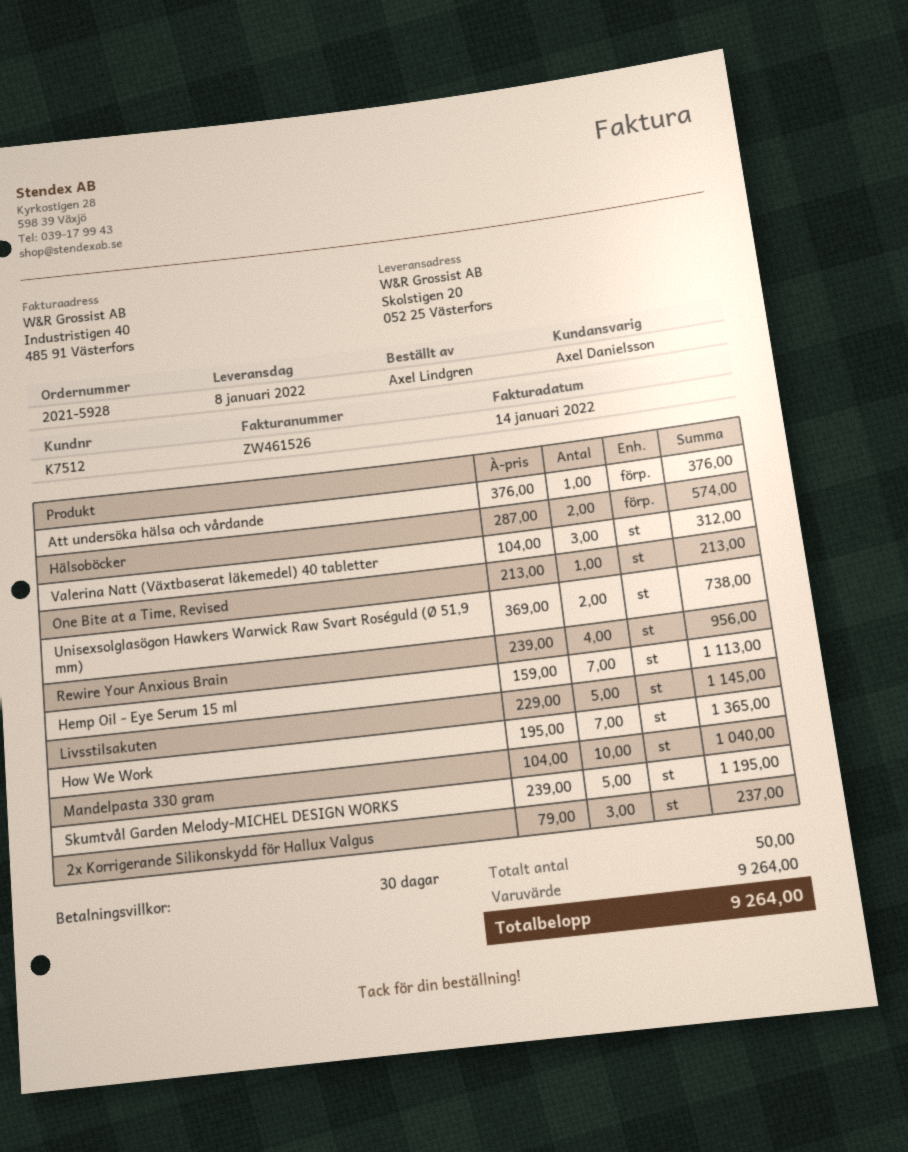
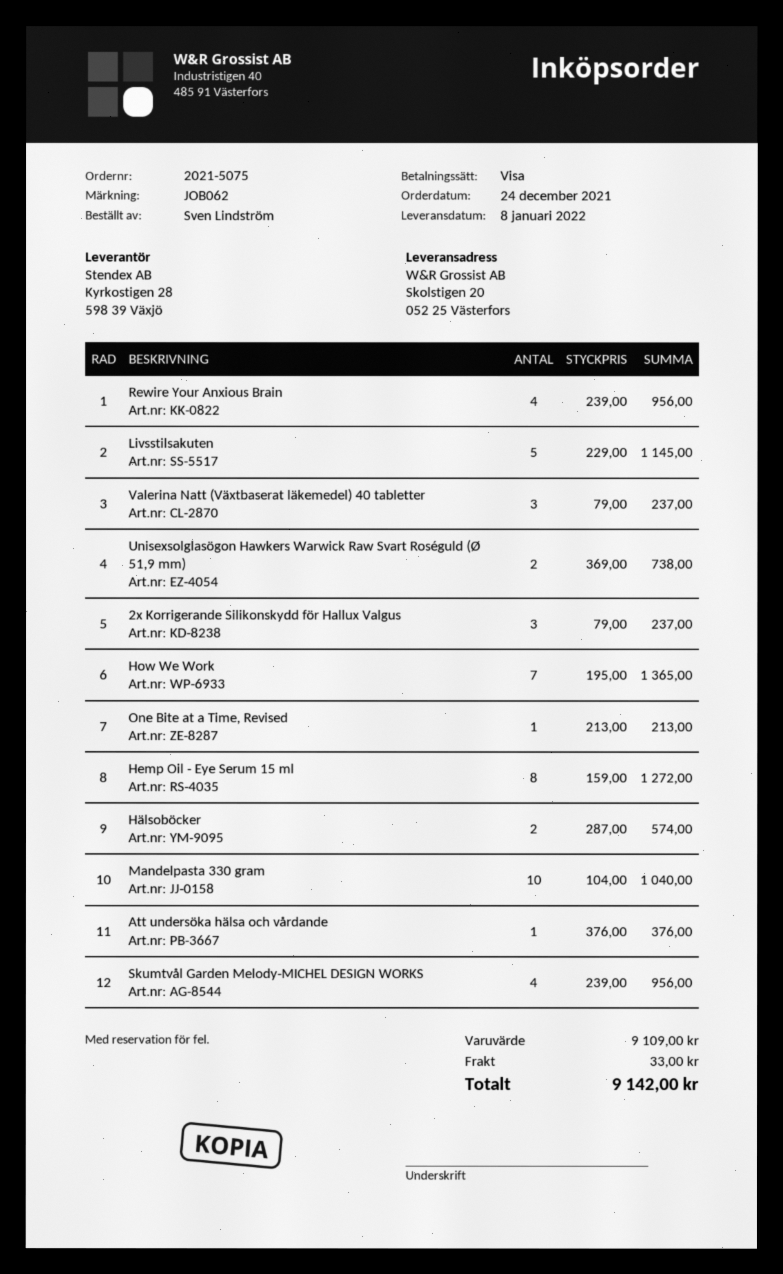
order number: 2021-5928 -> 2021-5075
ordered by: Axel Lindgren -> Sven Lindström
Valerina Natt (Växtbaserat läkemedel) 40 tabletter: 3 x 104.00 = 312.00 -> 3 x 79.00 = 237.00
Hemp Oil - Eye Serum 15 ml: 7 x 159.00 = 1113.00 -> 8 x 159.00 = 1272.00
Skumtvål Garden Melody-MICHEL DESIGN WORKS: 5 x 239.00 = 1195.00 -> 4 x 239.00 = 956.00
subtotal: 9264.00 -> 9109.00
shipping: none -> 33.00
total: 9264.00 -> 9142.00

